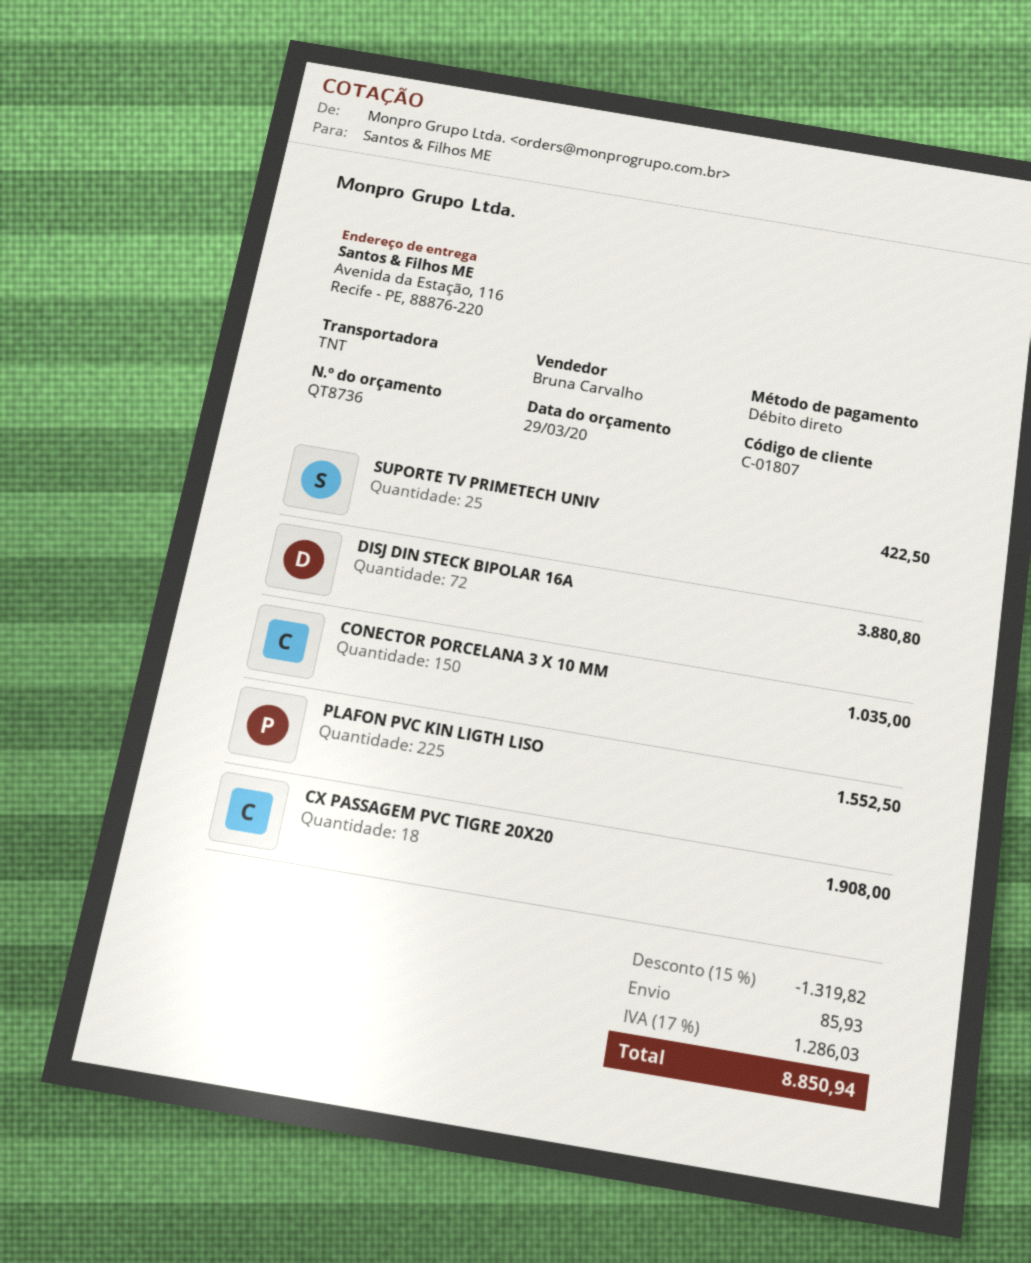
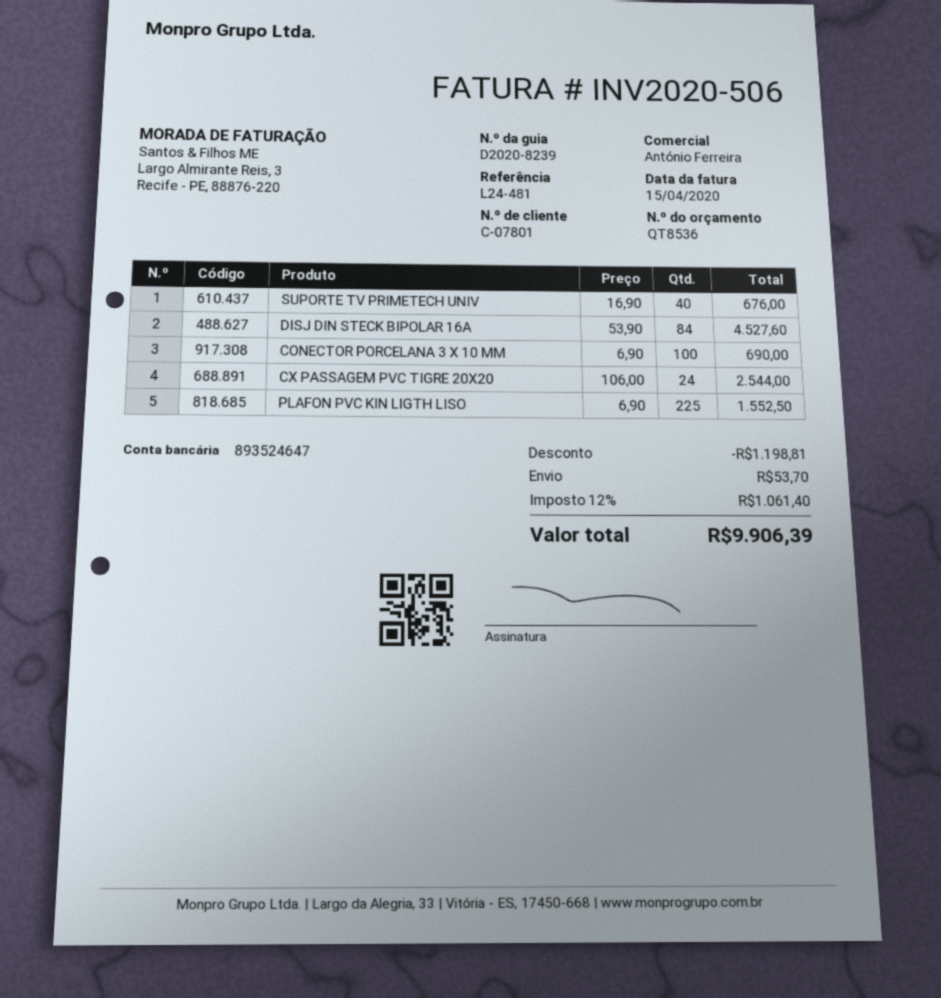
quote number: QT8736 -> QT8536
customer number: C-01807 -> C-07801
sales rep: Bruna Carvalho -> António Ferreira
SUPORTE TV PRIMETECH UNIV: 25 for 422.50 -> 40 for 676.00
DISJ DIN STECK BIPOLAR 16A: 72 for 3880.80 -> 84 for 4527.60
CONECTOR PORCELANA 3 X 10 MM: 150 for 1035.00 -> 100 for 690.00
CX PASSAGEM PVC TIGRE 20X20: 18 for 1908.00 -> 24 for 2544.00
discount: 1319.82 -> 1198.81
shipping: 85.93 -> 53.70
tax: 17% = 1286.03 -> 12% = 1061.40
total: 8850.94 -> 9906.39

